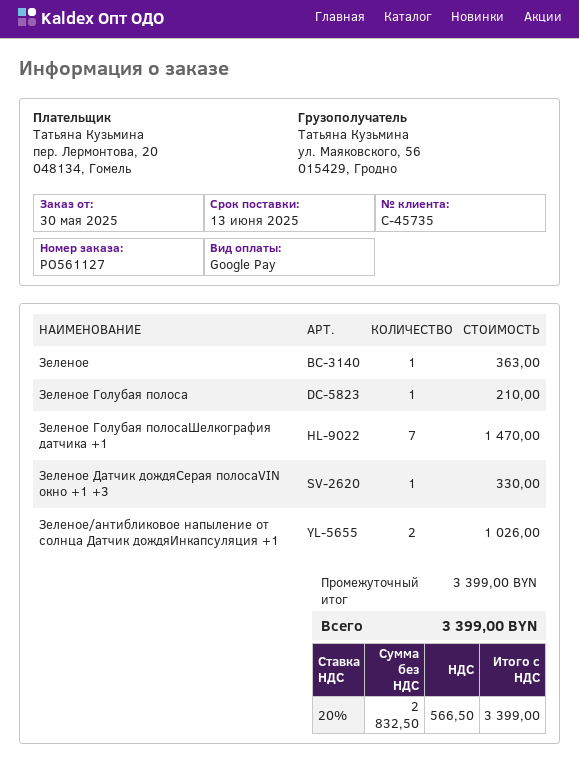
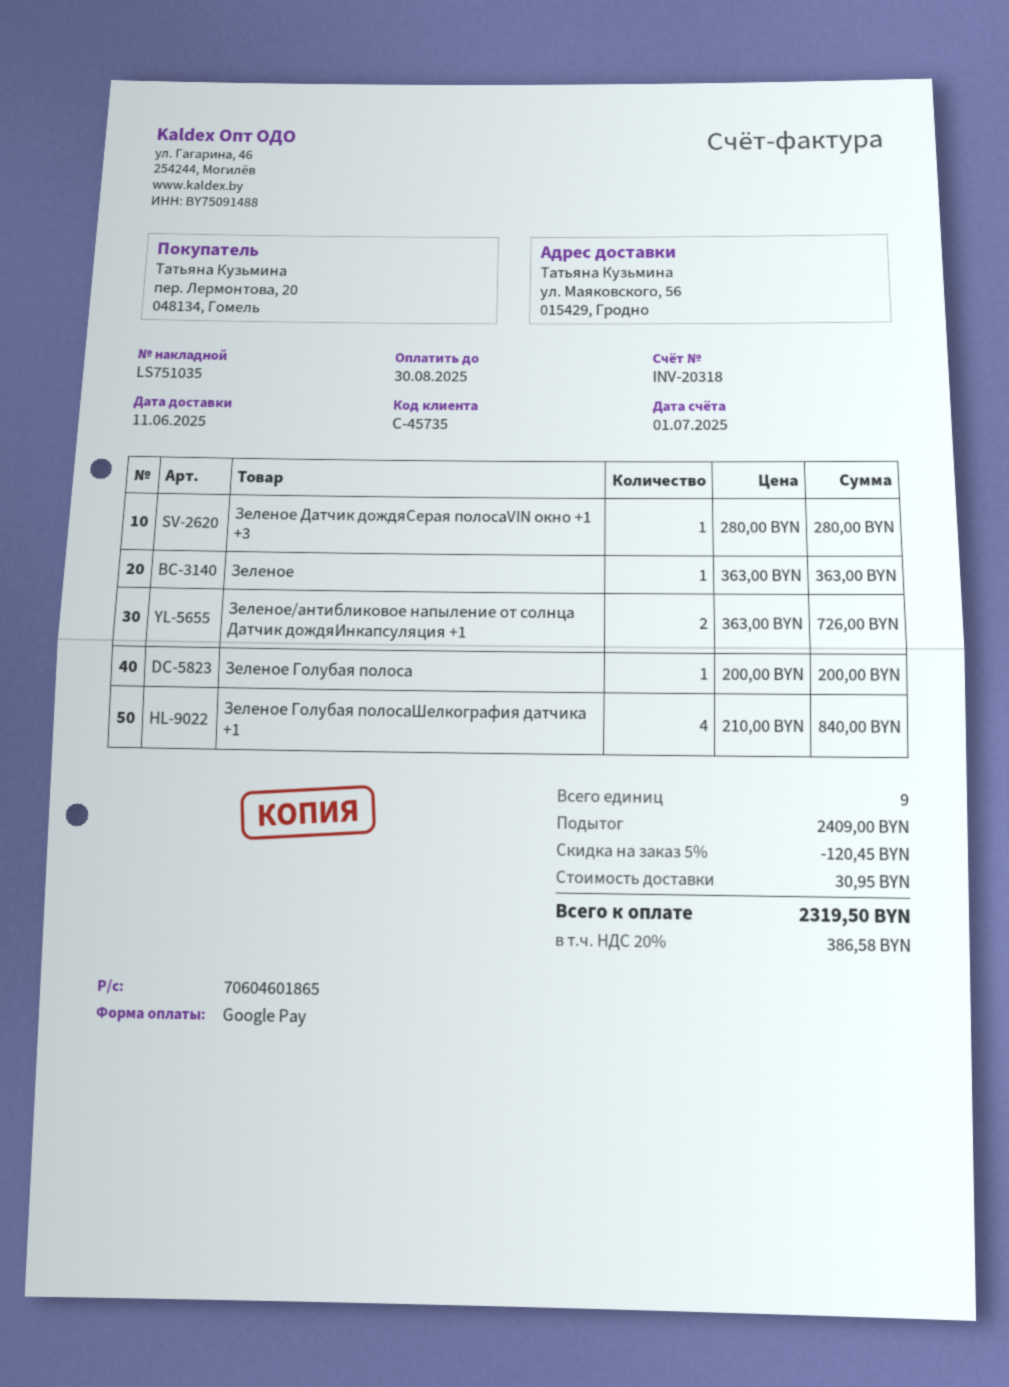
delivery date: 2025-06-13 -> 2025-06-11
Зеленое Голубая полоса: 1 for 210.00 -> 1 for 200.00
Зеленое Голубая полосаШелкография датчика +1: 7 for 1470.00 -> 4 for 840.00
Зеленое Датчик дождяСерая полосаVIN окно +1 +3: 1 for 330.00 -> 1 for 280.00
Зеленое/антибликовое напыление от солнца Датчик дождяИнкапсуляция +1: 2 for 1026.00 -> 2 for 726.00
subtotal: 3399.00 -> 2409.00
discount: none -> 5% = 120.45
shipping: none -> 30.95
tax: 20% = 566.50 -> 20% = 386.58
total: 3399.00 -> 2319.50

